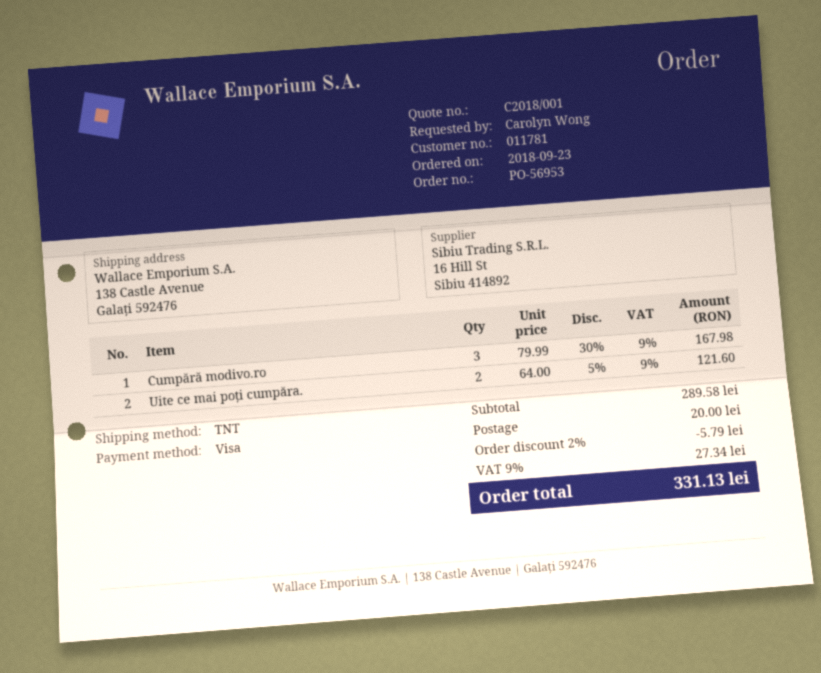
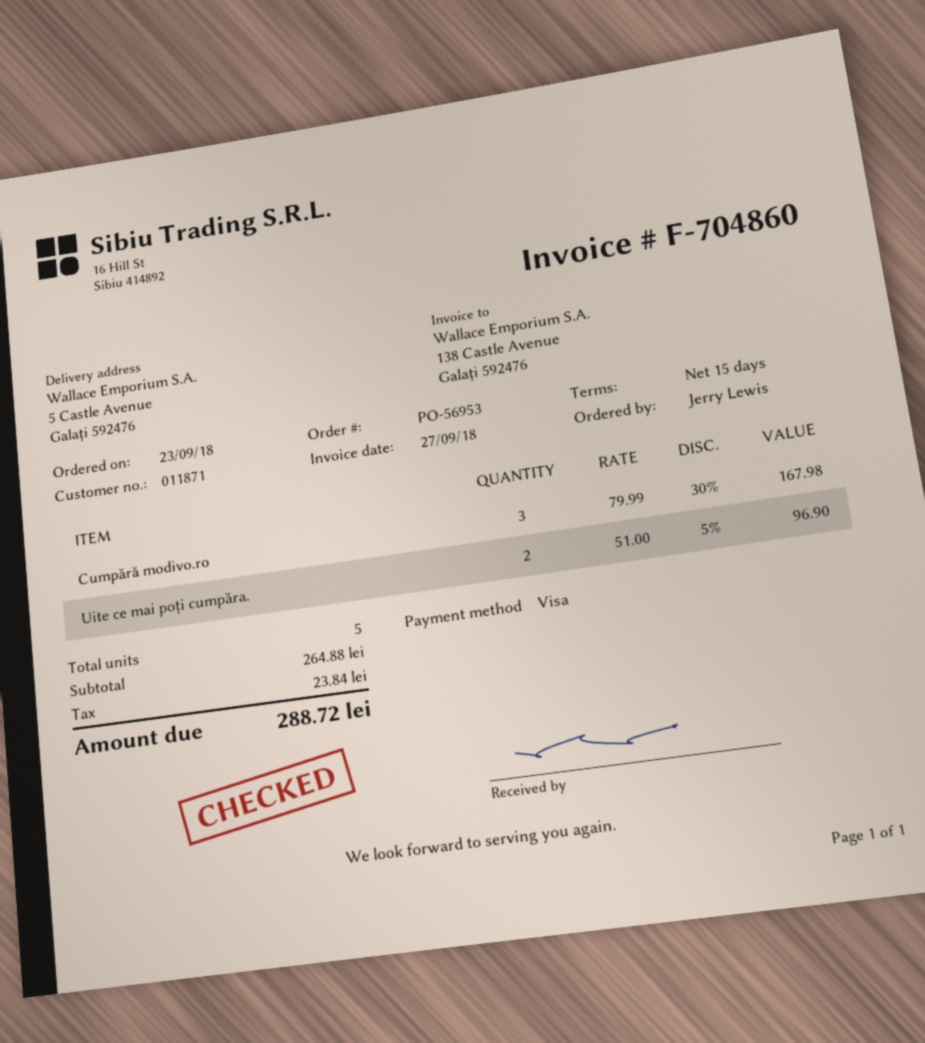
customer number: 011781 -> 011871
ordered by: Carolyn Wong -> Jerry Lewis
ship to: 138 Castle Avenue, Galați 592476 -> 5 Castle Avenue, Galați 592476
Uite ce mai poți cumpăra.: 2 x 64.00 - 5% = 121.60 -> 2 x 51.00 - 5% = 96.90
subtotal: 289.58 -> 264.88
discount: 2% = 5.79 -> none
shipping: 20.00 -> none
tax: 27.34 -> 23.84
total: 331.13 -> 288.72

